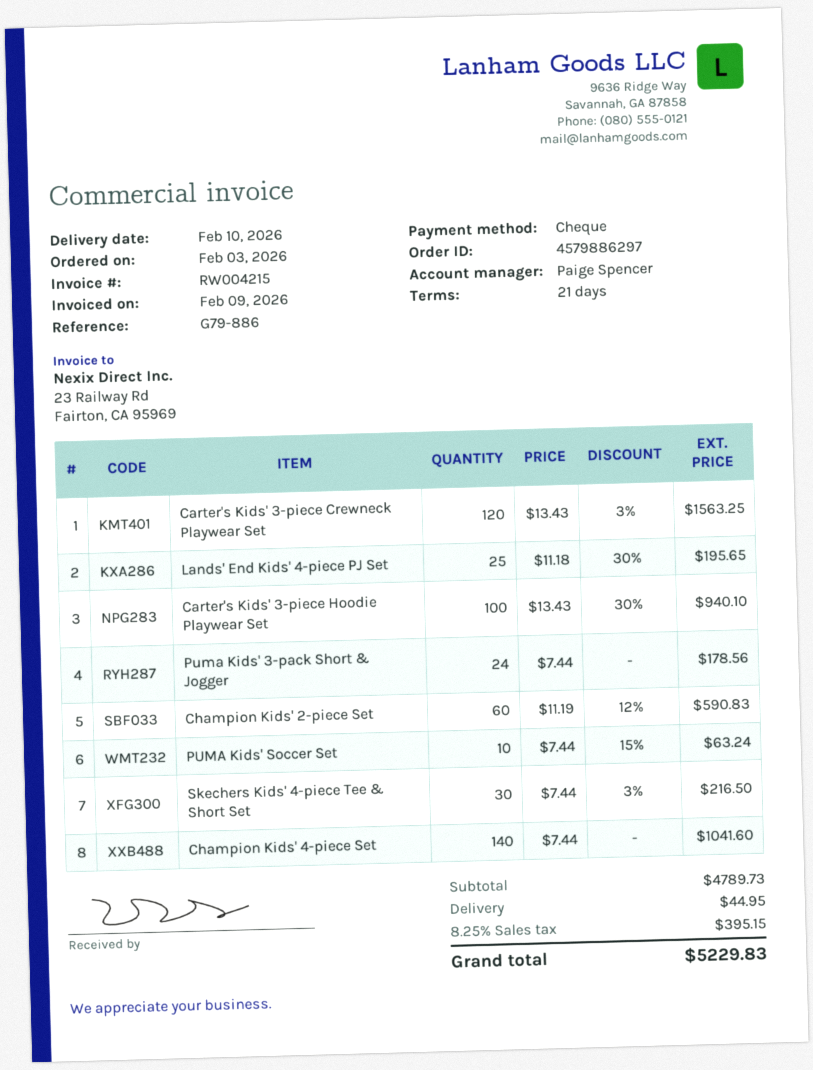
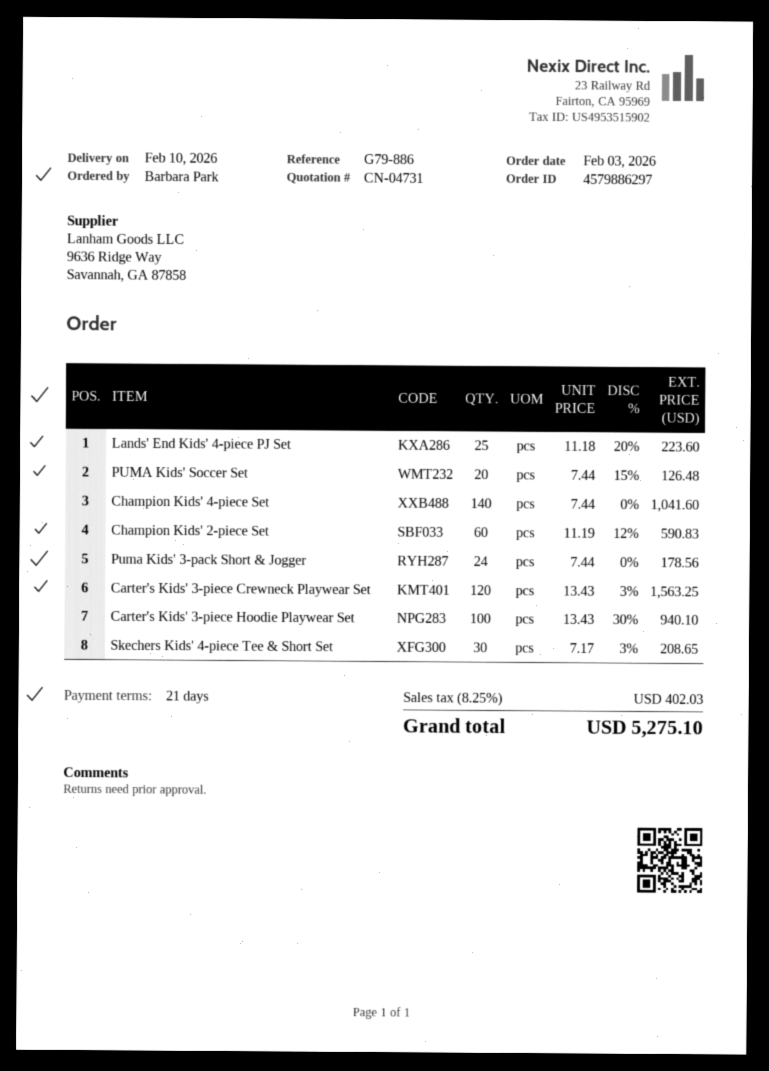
Lands' End Kids' 4-piece PJ Set: 25 x 11.18 - 30% = 195.65 -> 25 x 11.18 - 20% = 223.60
PUMA Kids' Soccer Set: 10 x 7.44 - 15% = 63.24 -> 20 x 7.44 - 15% = 126.48
Skechers Kids' 4-piece Tee & Short Set: 30 x 7.44 - 3% = 216.50 -> 30 x 7.17 - 3% = 208.65
shipping: 44.95 -> none
tax: 8.25% = 395.15 -> 8.25% = 402.03
total: 5229.83 -> 5275.10

